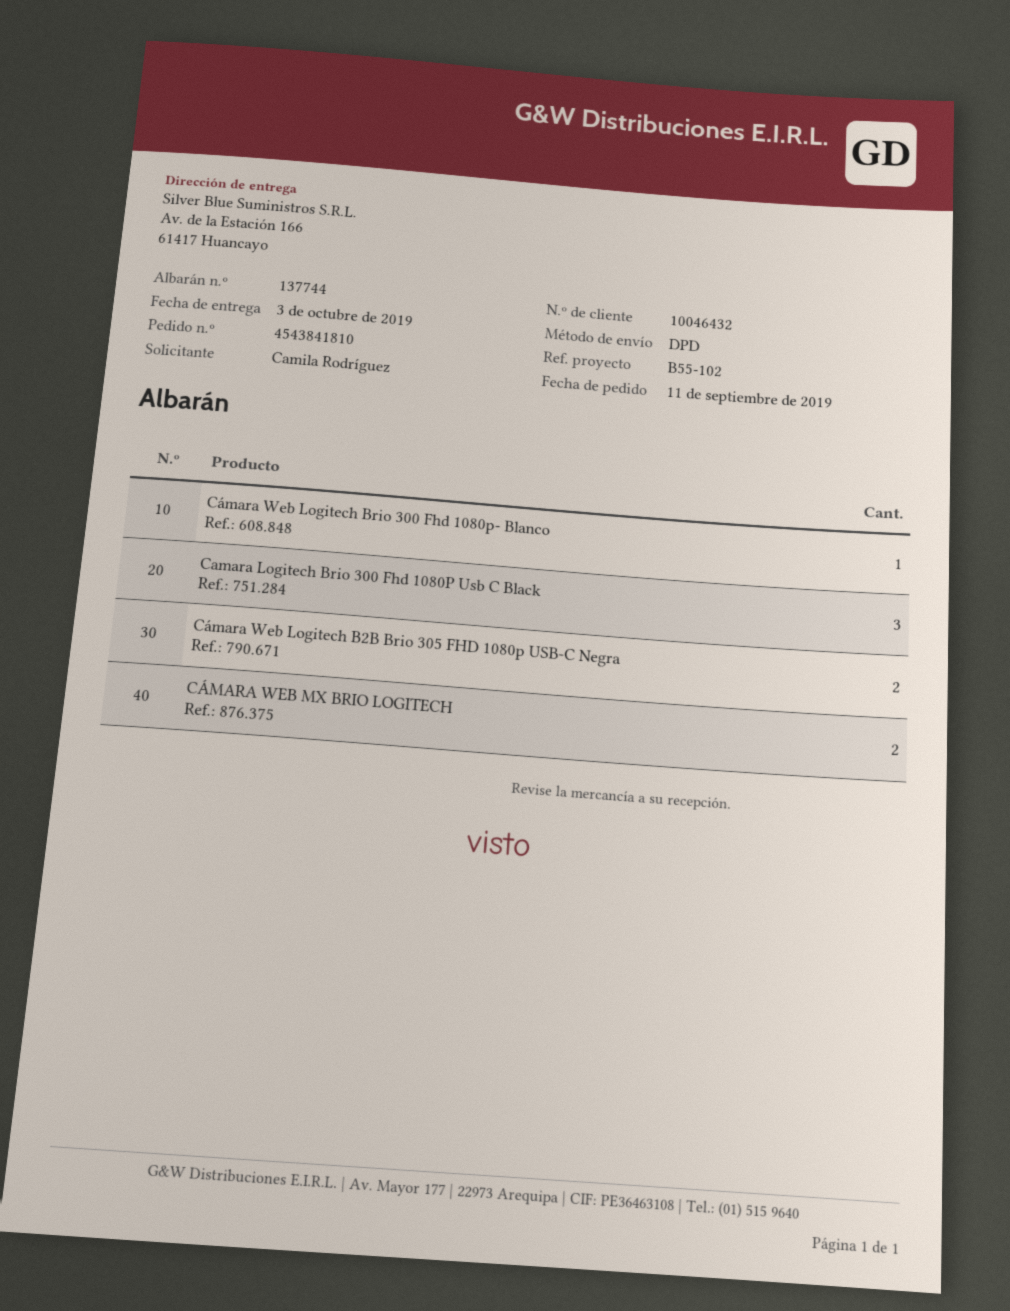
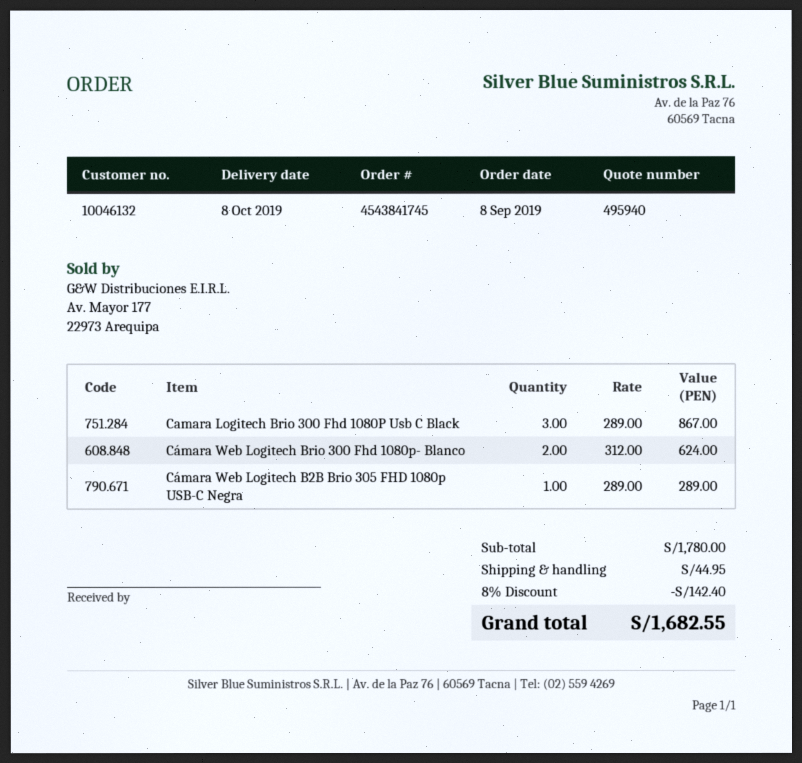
order number: 4543841810 -> 4543841745
order date: 2019-09-11 -> 2019-09-08
delivery date: 2019-10-03 -> 2019-10-08
customer number: 10046432 -> 10046132
Cámara Web Logitech Brio 300 Fhd 1080p- Blanco: 1 -> 2
Cámara Web Logitech B2B Brio 305 FHD 1080p USB-C Negra: 2 -> 1
CÁMARA WEB MX BRIO LOGITECH: 2 -> none

